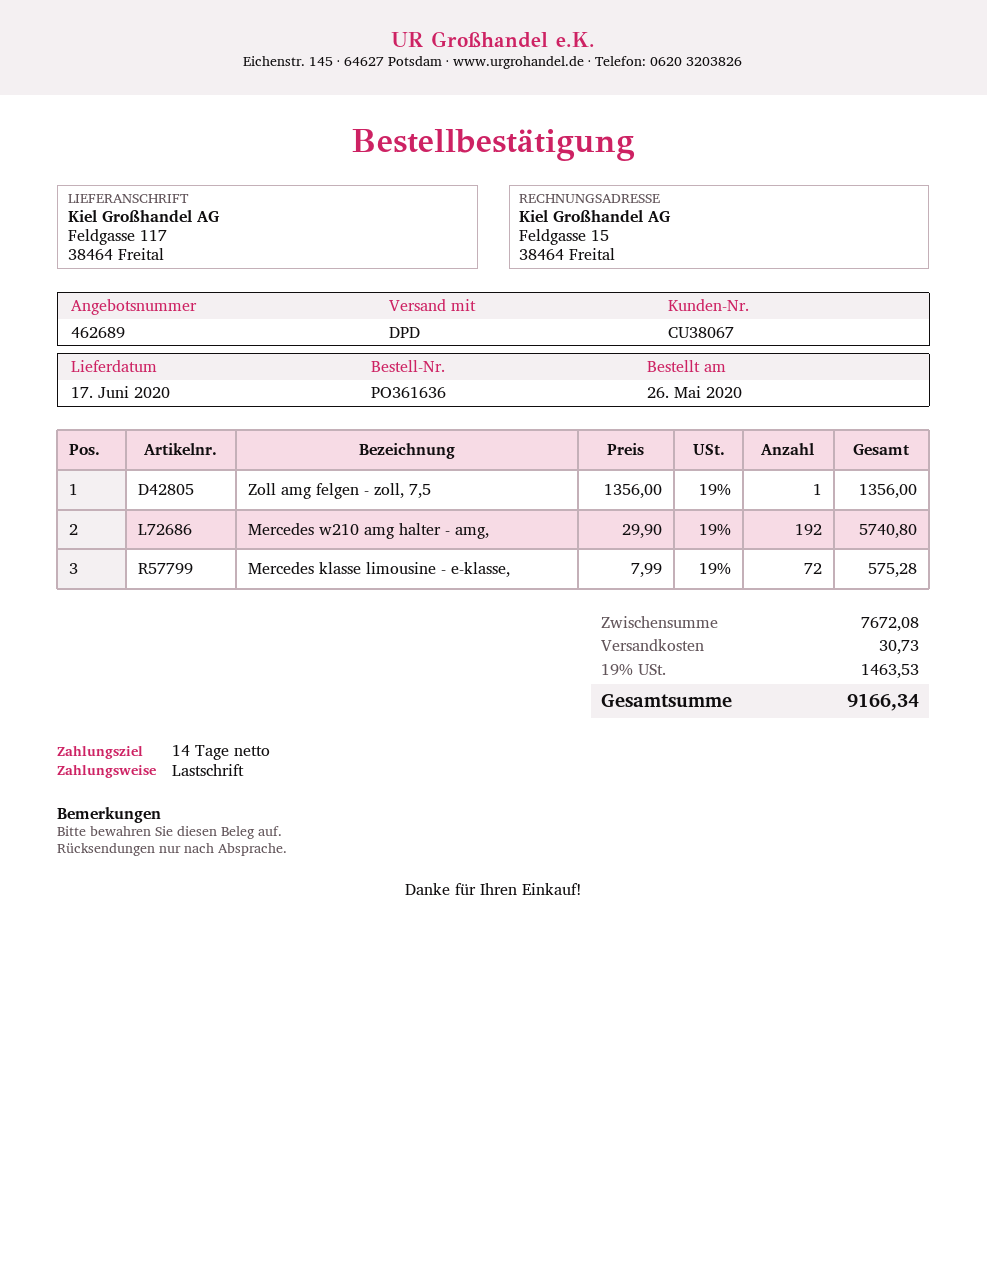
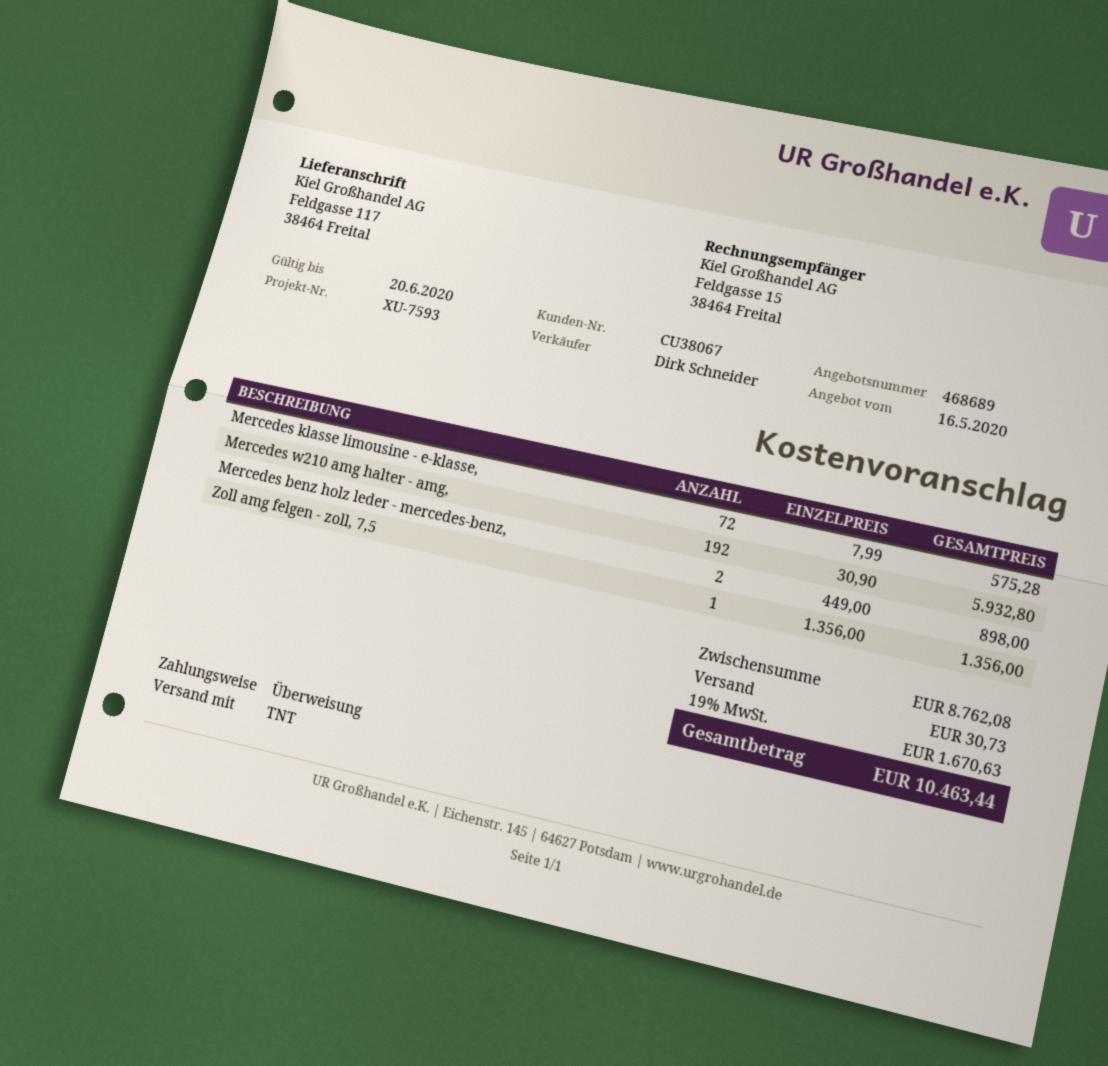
quote number: 462689 -> 468689
payment method: direct debit -> bank transfer
shipping method: DPD -> TNT
Mercedes w210 amg halter - amg,: 192 x 29.90 = 5740.80 -> 192 x 30.90 = 5932.80
Mercedes benz holz leder - mercedes-benz,: none -> 2 x 449.00 = 898.00
subtotal: 7672.08 -> 8762.08
tax: 19% = 1463.53 -> 19% = 1670.63
total: 9166.34 -> 10463.44

